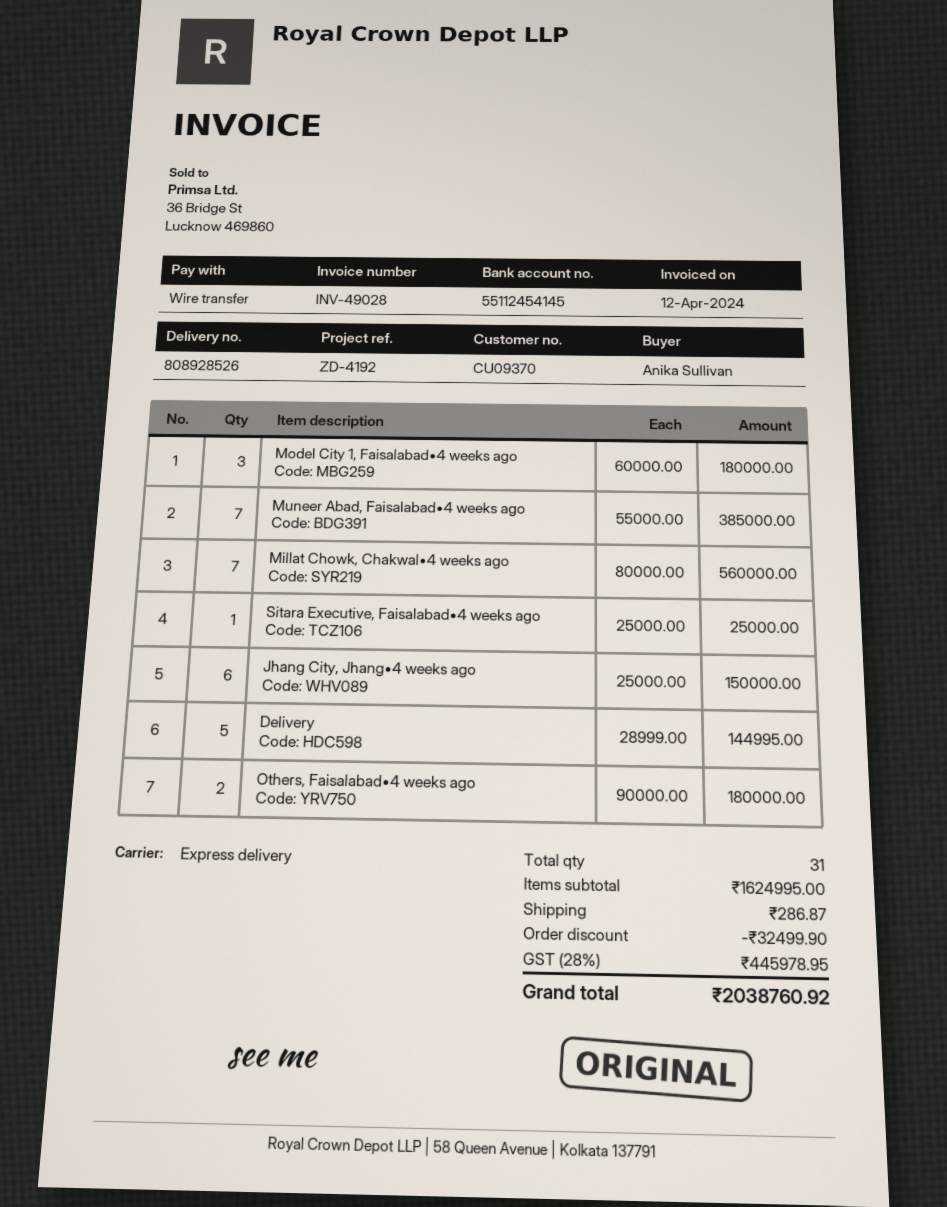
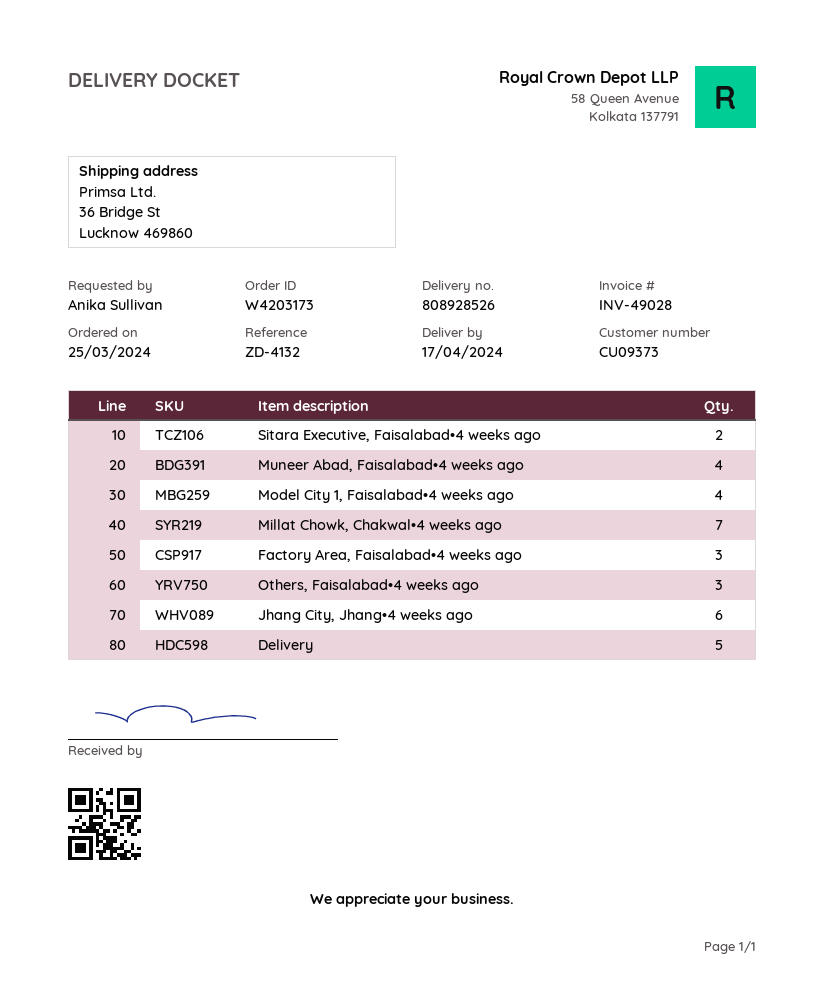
customer number: CU09370 -> CU09373
reference: ZD-4192 -> ZD-4132
Model City 1, Faisalabad•4 weeks ago: 3 -> 4
Muneer Abad, Faisalabad•4 weeks ago: 7 -> 4
Sitara Executive, Faisalabad•4 weeks ago: 1 -> 2
Others, Faisalabad•4 weeks ago: 2 -> 3
Factory Area, Faisalabad•4 weeks ago: none -> 3

